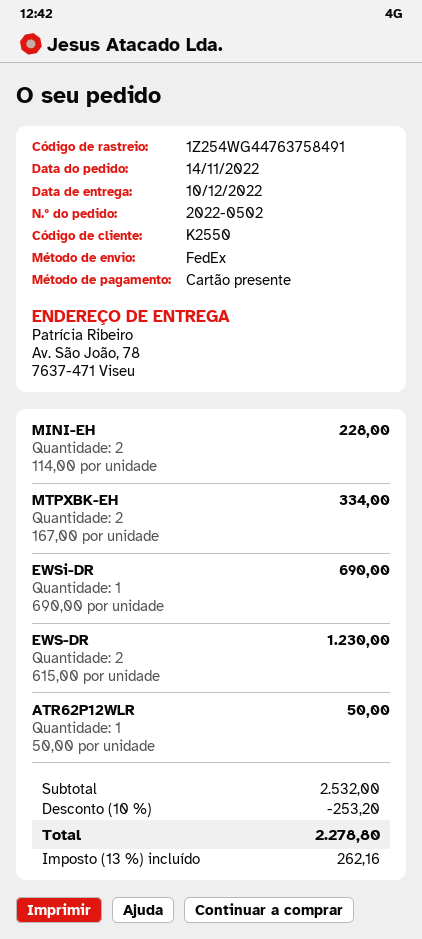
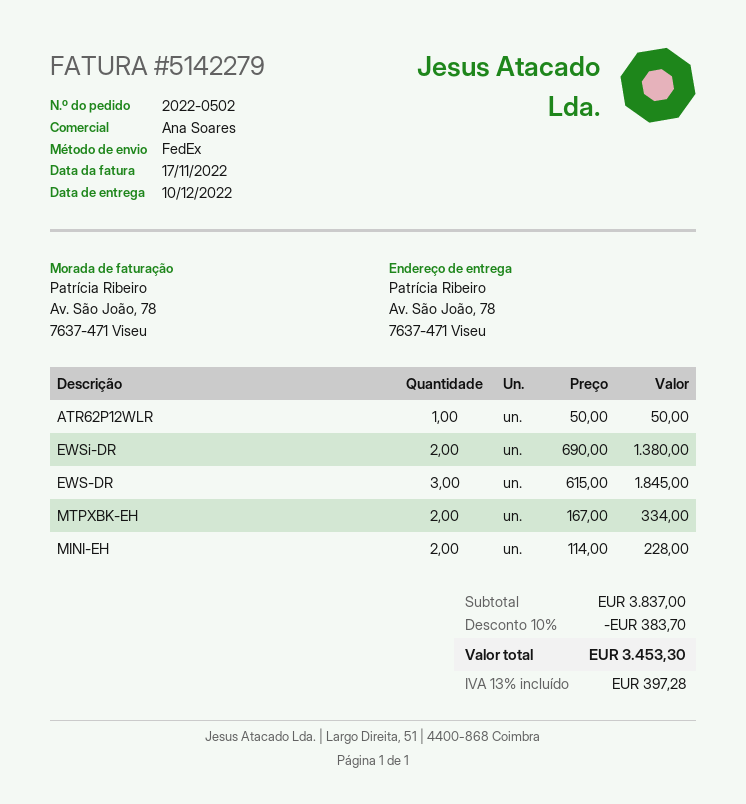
EWSi-DR: 1 x 690.00 = 690.00 -> 2 x 690.00 = 1380.00
EWS-DR: 2 x 615.00 = 1230.00 -> 3 x 615.00 = 1845.00
subtotal: 2532.00 -> 3837.00
discount: 10% = 253.20 -> 10% = 383.70
tax: 13% = 262.16 -> 13% = 397.28
total: 2278.80 -> 3453.30

